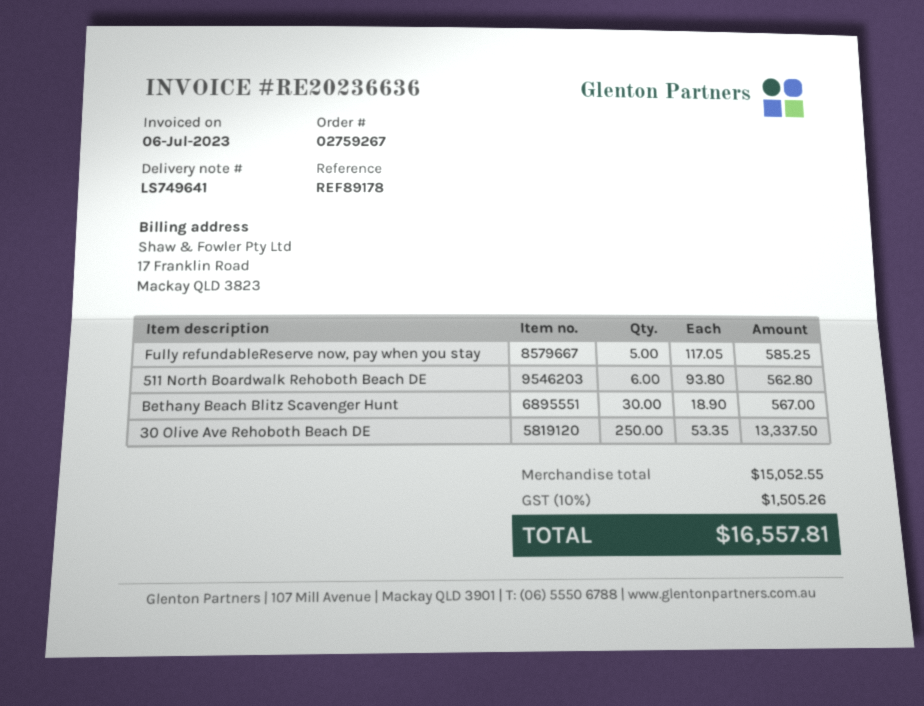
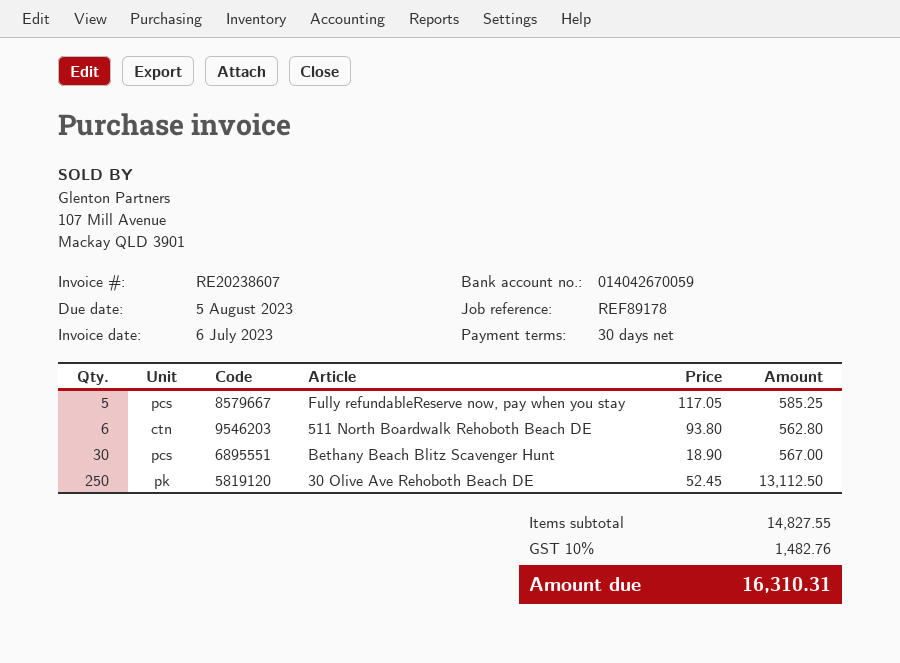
invoice number: RE20236636 -> RE20238607
30 Olive Ave Rehoboth Beach DE: 250 x 53.35 = 13337.50 -> 250 x 52.45 = 13112.50
subtotal: 15052.55 -> 14827.55
tax: 10% = 1505.26 -> 10% = 1482.76
total: 16557.81 -> 16310.31

